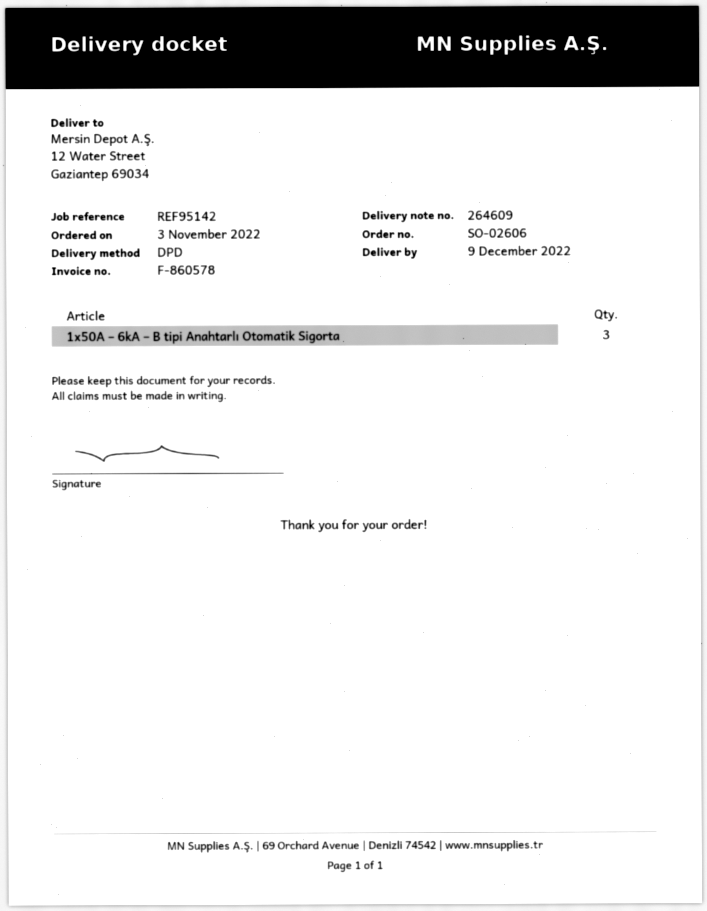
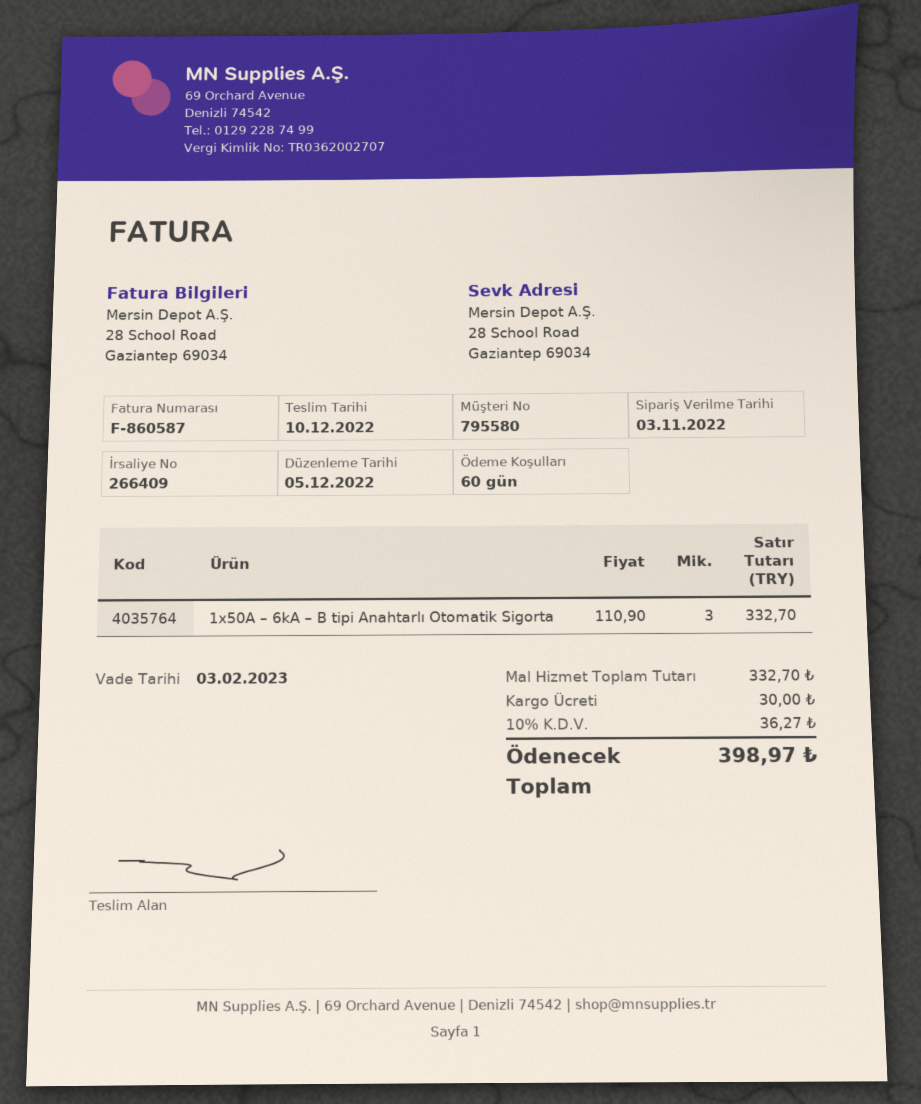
delivery note number: 264609 -> 266409
delivery date: 2022-12-09 -> 2022-12-10
invoice number: F-860578 -> F-860587
ship to: 12 Water Street, Gaziantep 69034 -> 28 School Road, Gaziantep 69034

